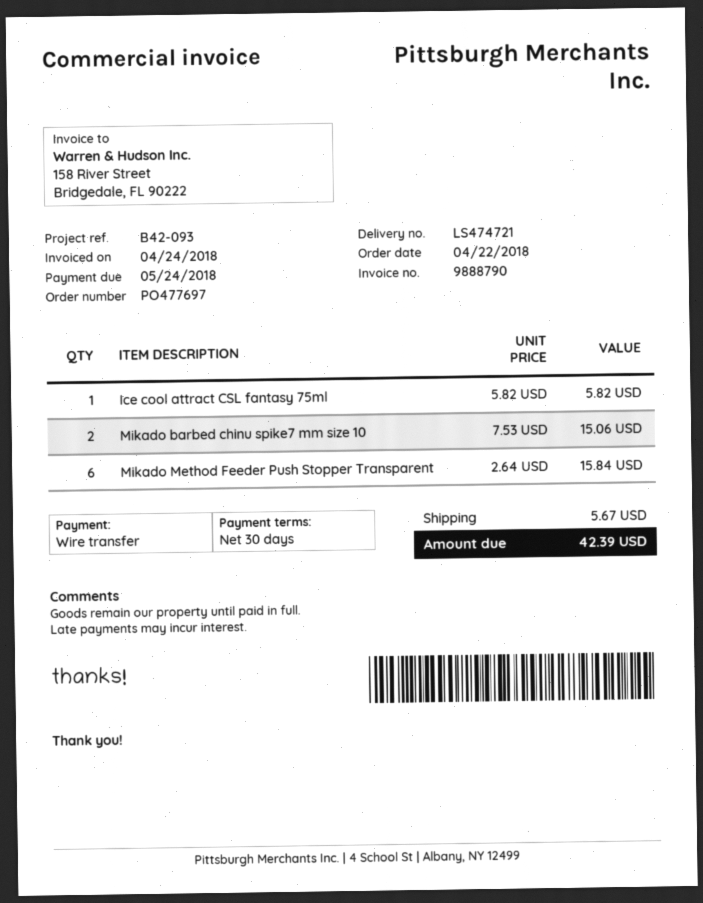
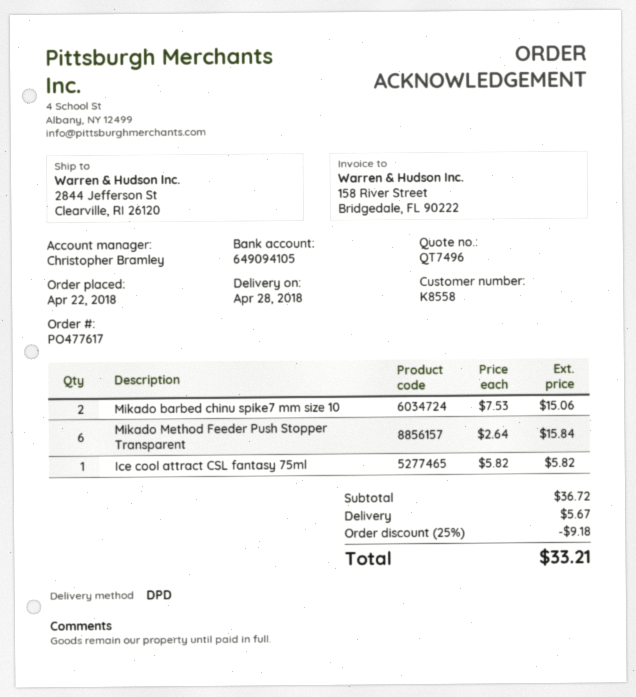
order number: PO477697 -> PO477617
discount: none -> 25% = 9.18
total: 42.39 -> 33.21

